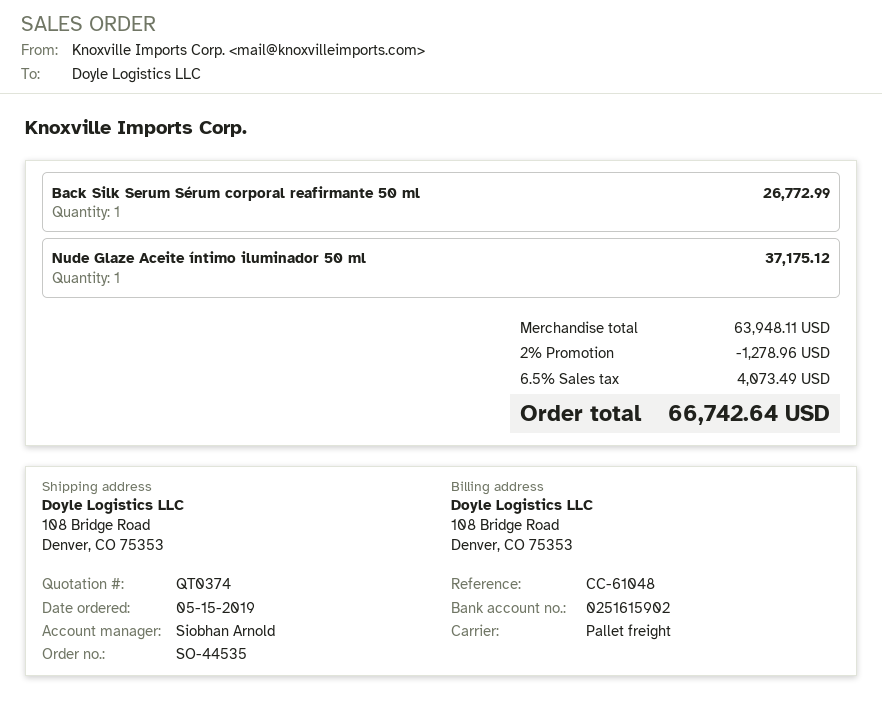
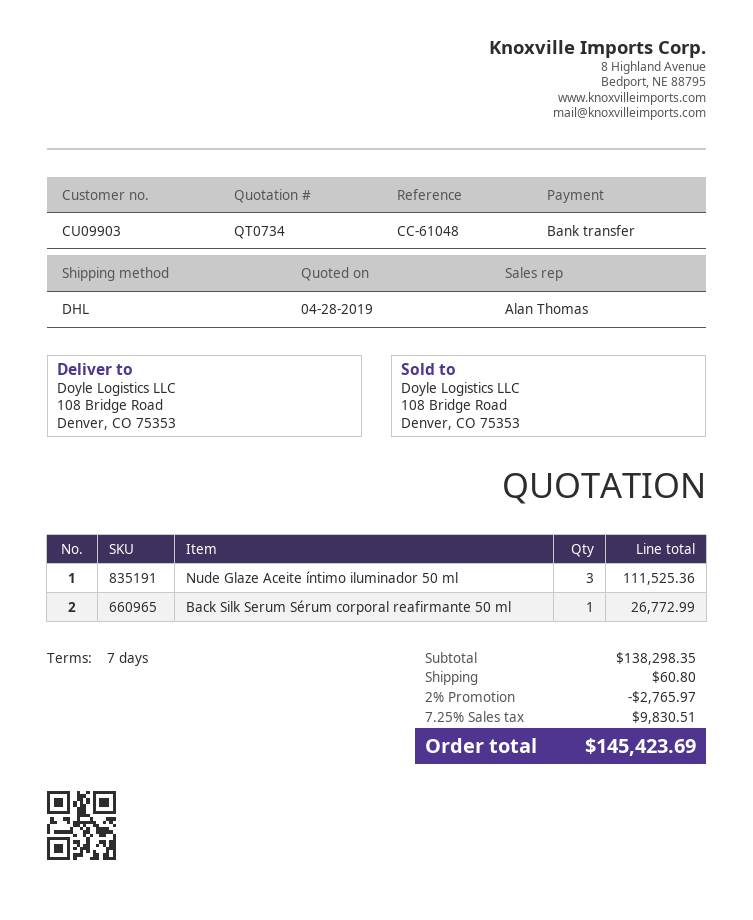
quote number: QT0374 -> QT0734
sales rep: Siobhan Arnold -> Alan Thomas
shipping method: pallet freight -> DHL
Nude Glaze Aceite íntimo iluminador 50 ml: 1 for 37175.12 -> 3 for 111525.36
subtotal: 63948.11 -> 138298.35
discount: 2% = 1278.96 -> 2% = 2765.97
shipping: none -> 60.80
tax: 6.5% = 4073.49 -> 7.25% = 9830.51
total: 66742.64 -> 145423.69

